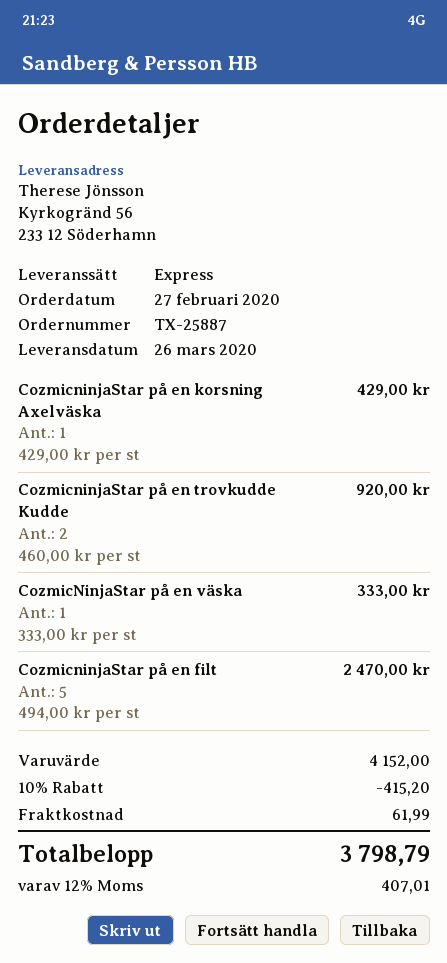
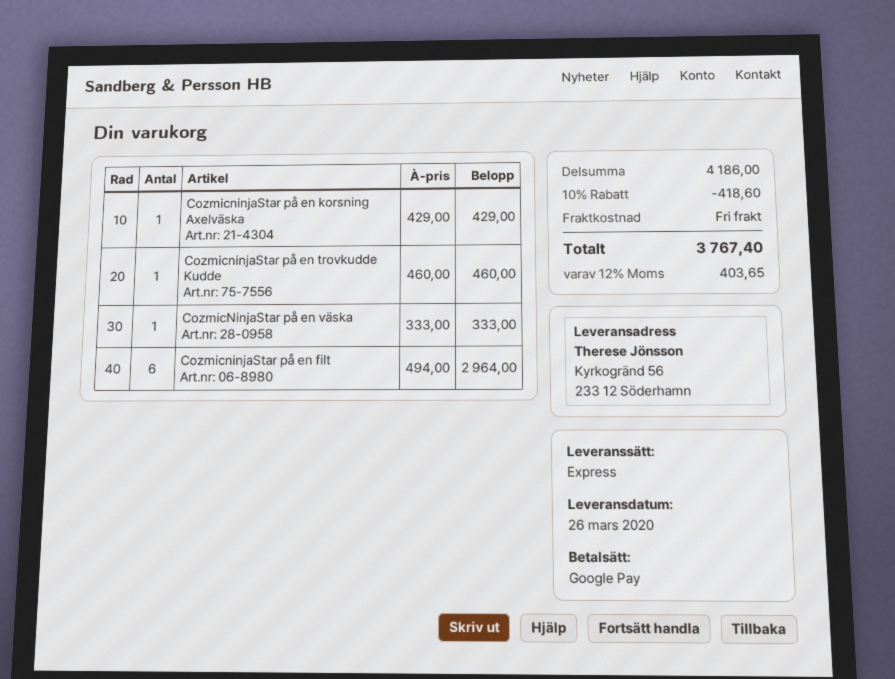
CozmicninjaStar på en trovkudde Kudde: 2 x 460.00 = 920.00 -> 1 x 460.00 = 460.00
CozmicninjaStar på en filt: 5 x 494.00 = 2470.00 -> 6 x 494.00 = 2964.00
subtotal: 4152.00 -> 4186.00
discount: 10% = 415.20 -> 10% = 418.60
shipping: 61.99 -> 0.00
tax: 12% = 407.01 -> 12% = 403.65
total: 3798.79 -> 3767.40

